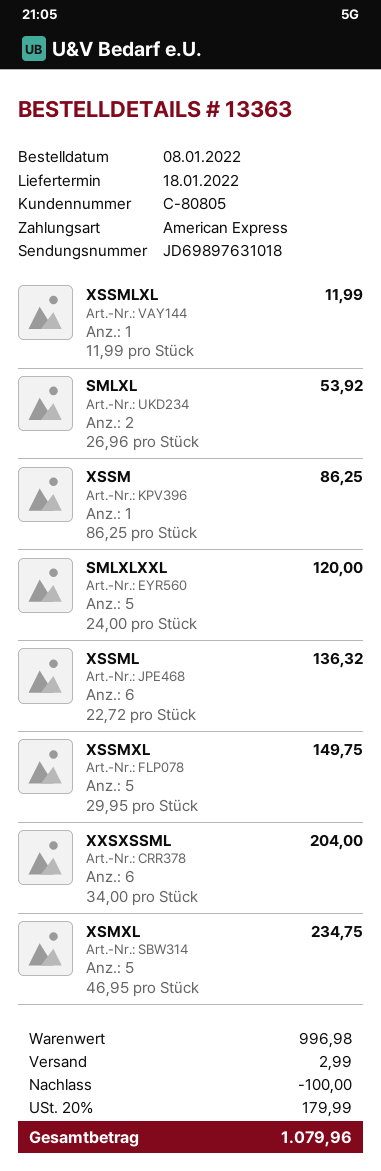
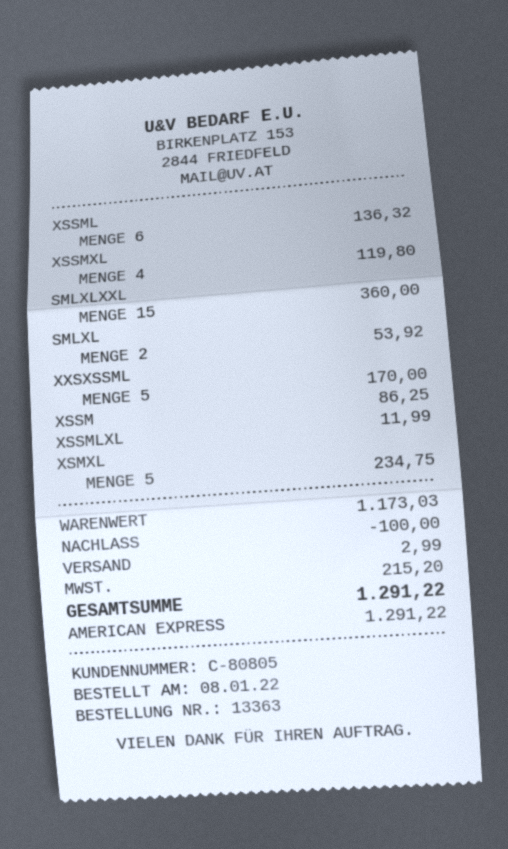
SMLXLXXL: 5 for 120.00 -> 15 for 360.00
XSSMXL: 5 for 149.75 -> 4 for 119.80
XXSXSSML: 6 for 204.00 -> 5 for 170.00
subtotal: 996.98 -> 1173.03
tax: 179.99 -> 215.20
total: 1079.96 -> 1291.22

